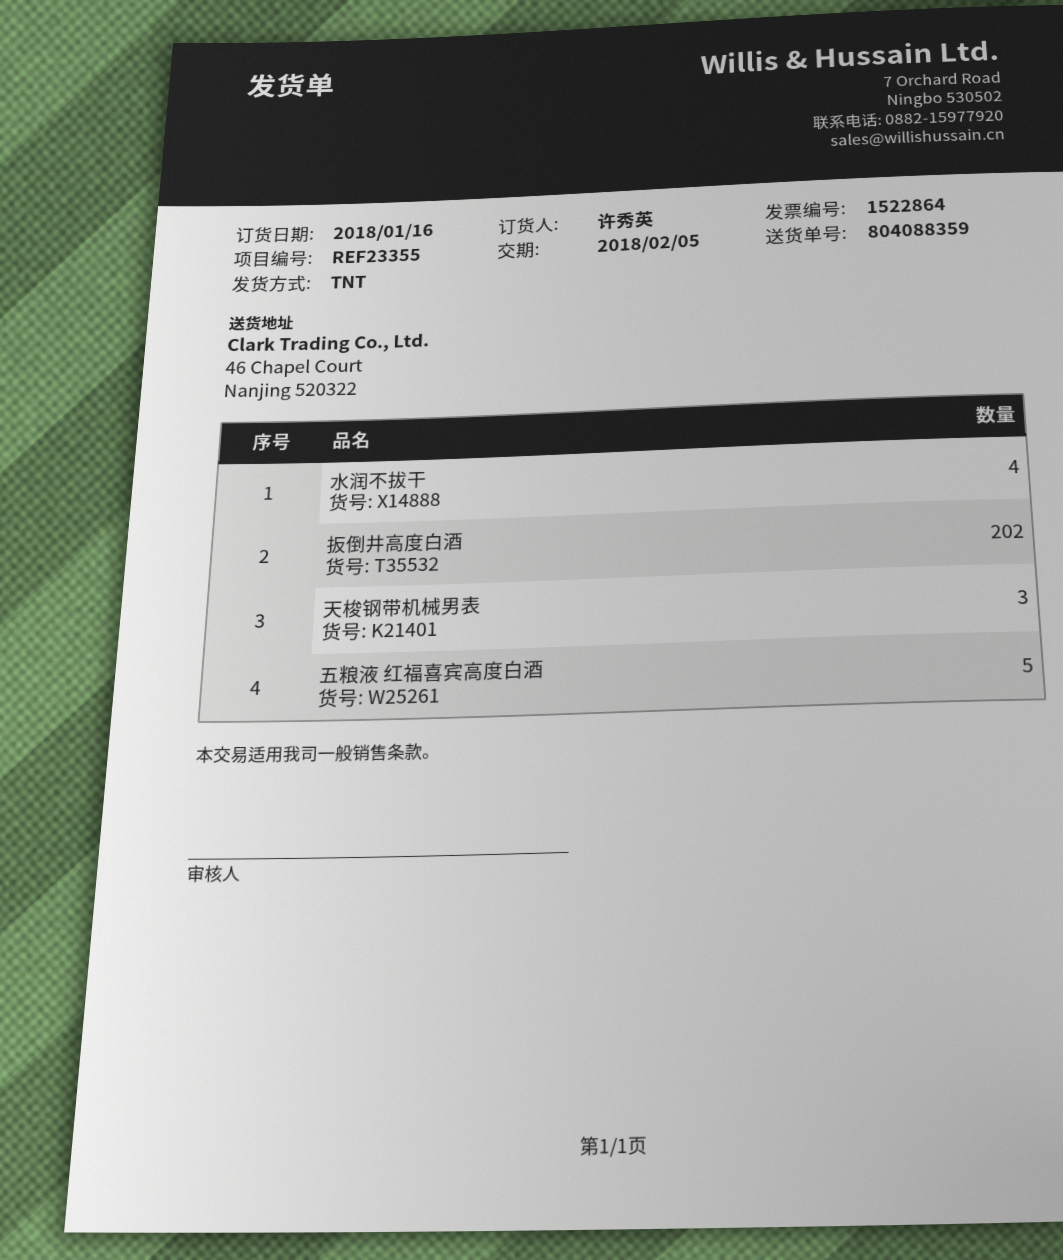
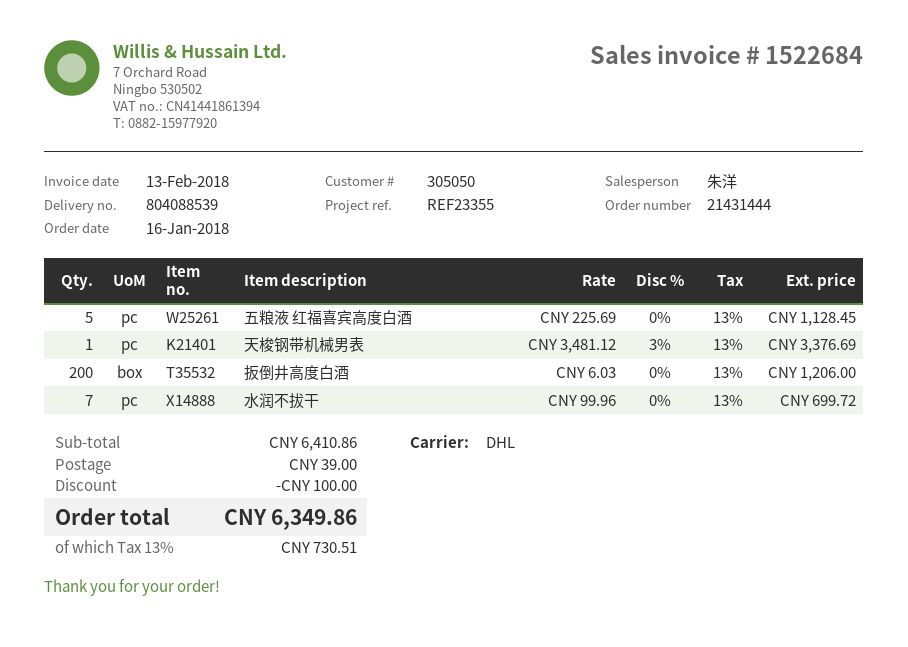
delivery note number: 804088359 -> 804088539
invoice number: 1522864 -> 1522684
shipping method: TNT -> DHL
水润不拔干: 4 -> 7
扳倒井高度白酒: 202 -> 200
天梭钢带机械男表: 3 -> 1

